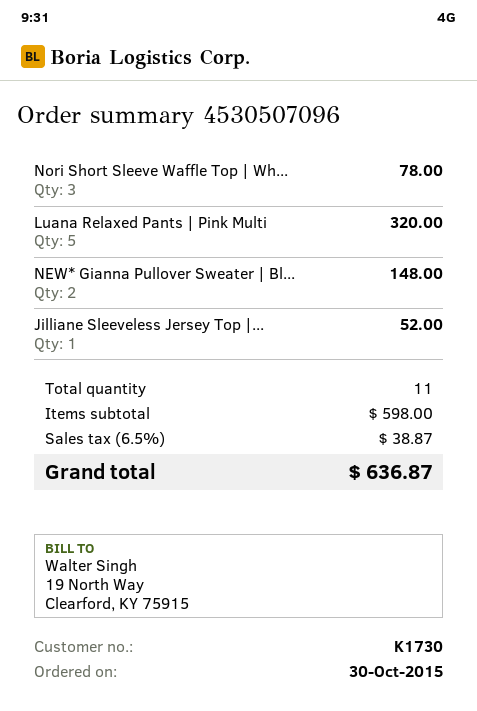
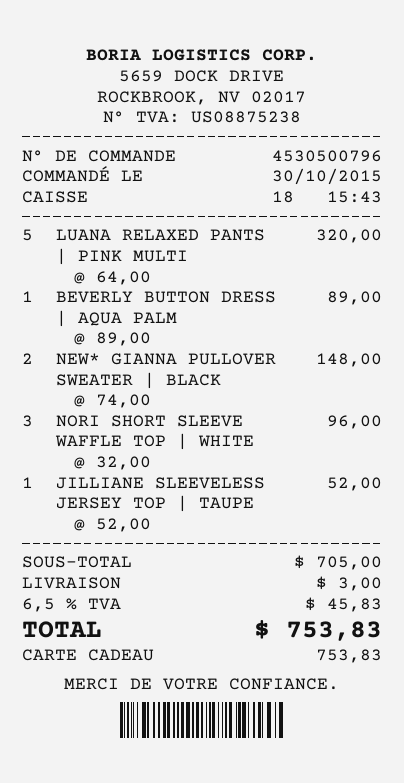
order number: 4530507096 -> 4530500796
Nori Short Sleeve Waffle Top | Wh...: 3 for 78.00 -> 3 for 96.00
BEVERLY BUTTON DRESS | AQUA PALM: none -> 1 for 89.00
subtotal: 598.00 -> 705.00
shipping: none -> 3.00
tax: 6.5% = 38.87 -> 6.5% = 45.83
total: 636.87 -> 753.83

